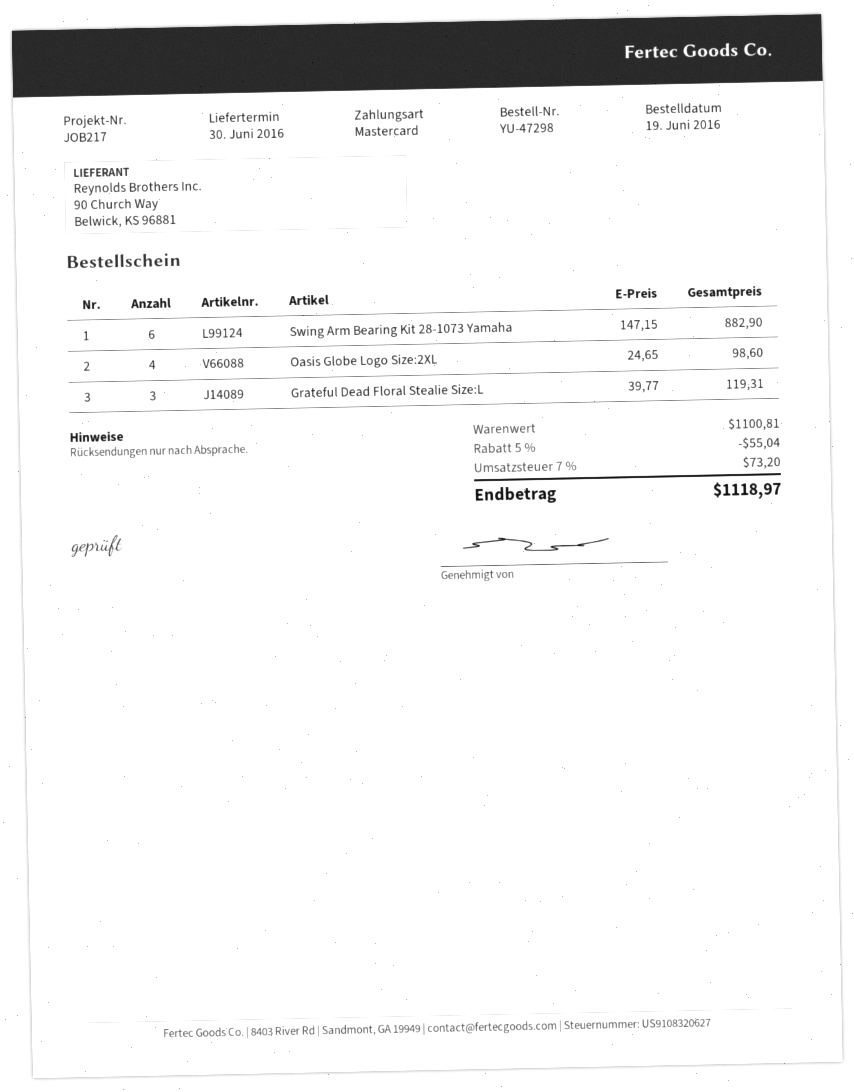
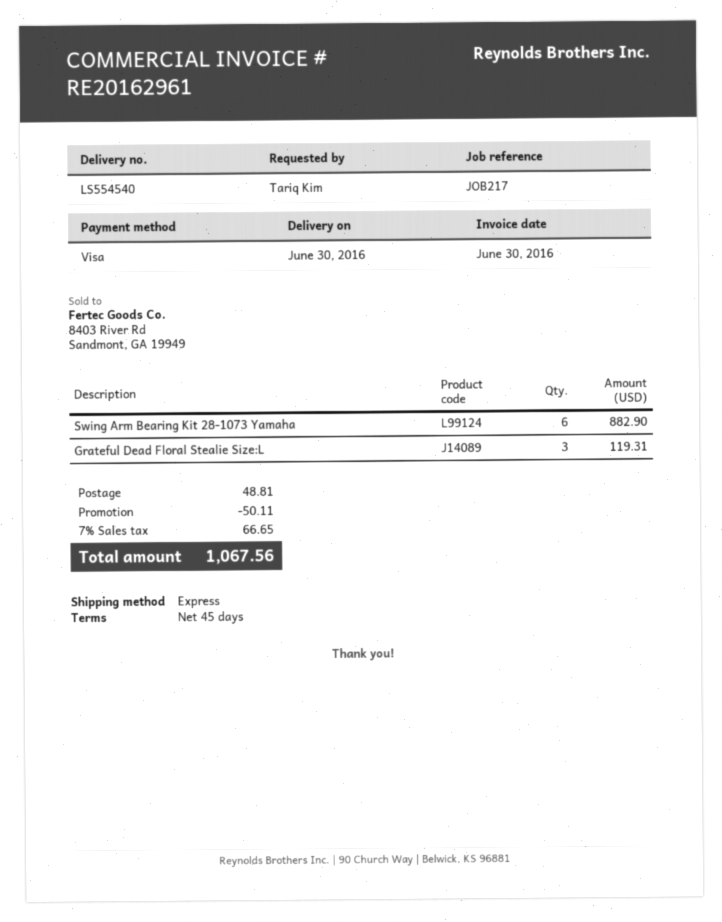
payment method: Mastercard -> Visa
Oasis Globe Logo Size:2XL: 4 for 98.60 -> none
discount: 55.04 -> 50.11
shipping: none -> 48.81
tax: 7% = 73.20 -> 7% = 66.65
total: 1118.97 -> 1067.56

